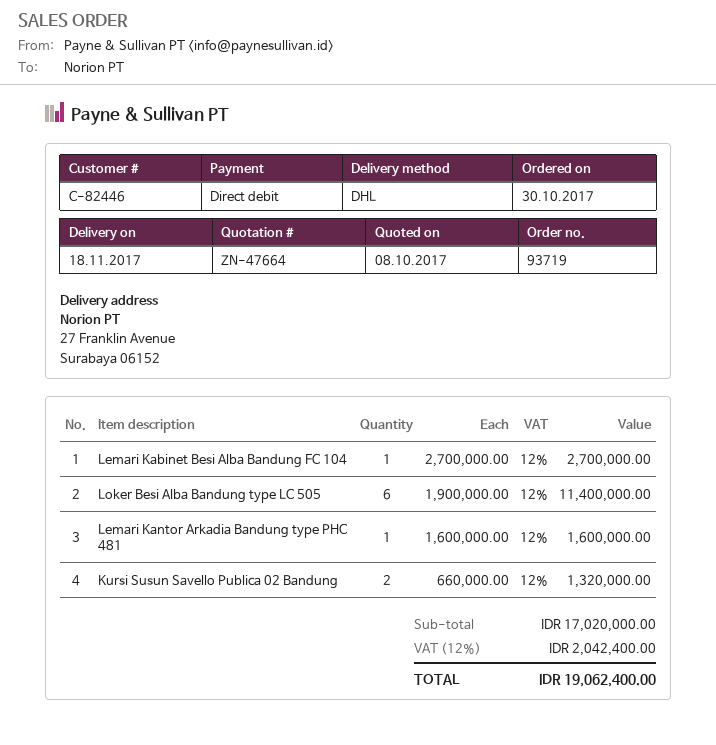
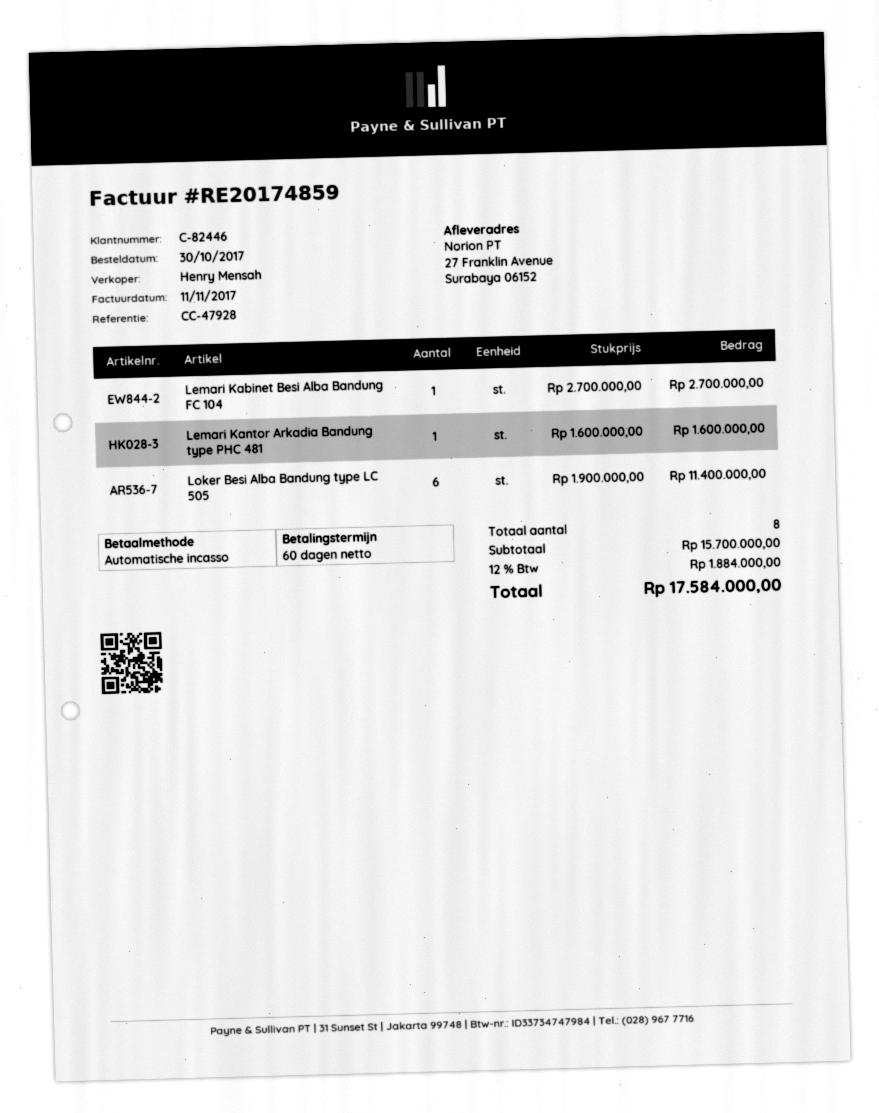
Kursi Susun Savello Publica 02 Bandung: 2 x 660000.00 = 1320000.00 -> none
subtotal: 17020000.00 -> 15700000.00
tax: 12% = 2042400.00 -> 12% = 1884000.00
total: 19062400.00 -> 17584000.00

